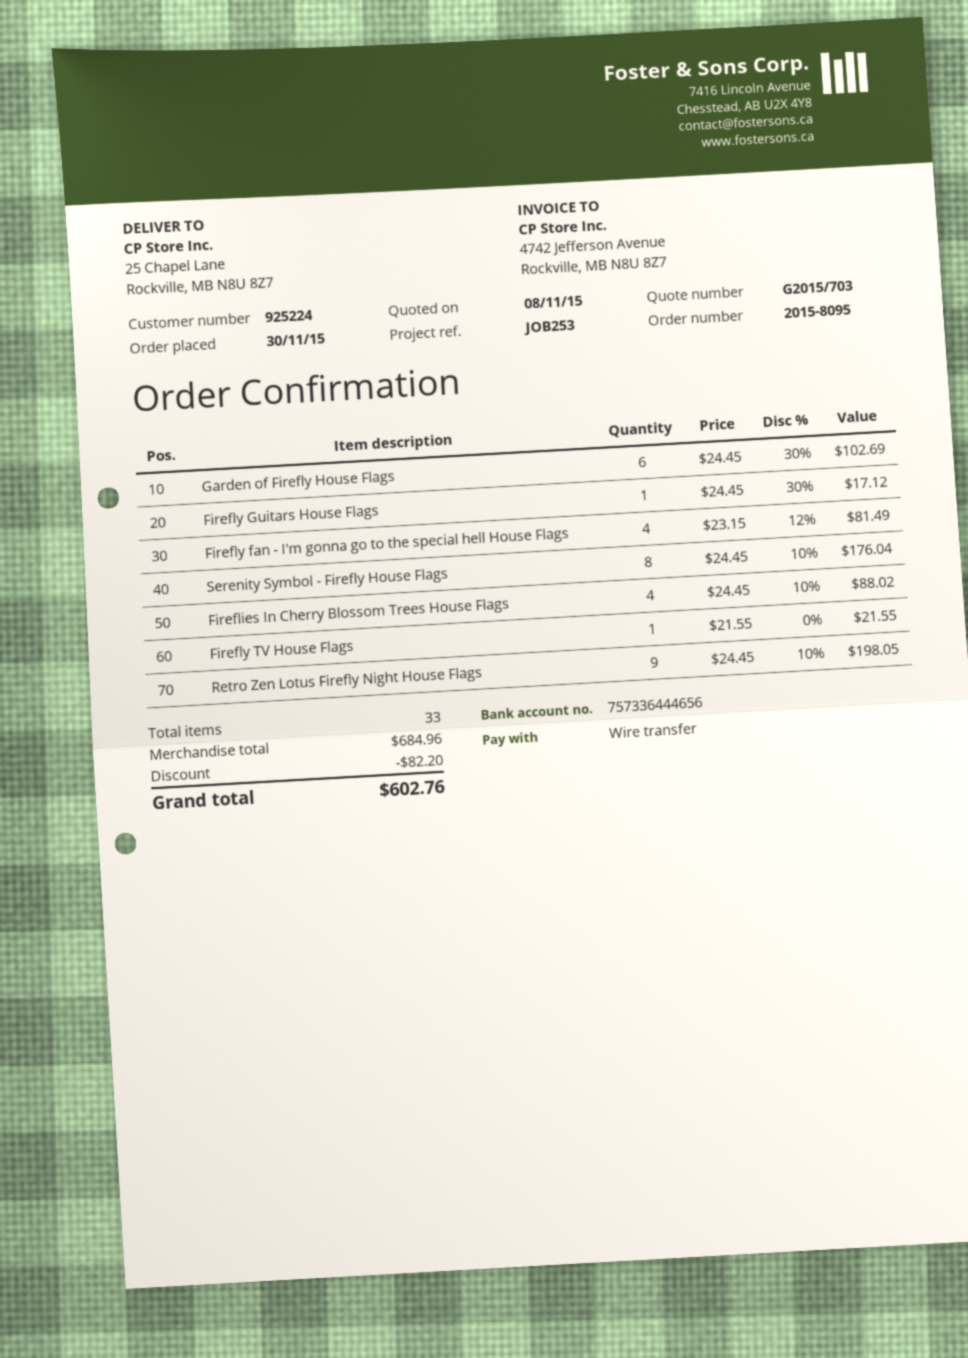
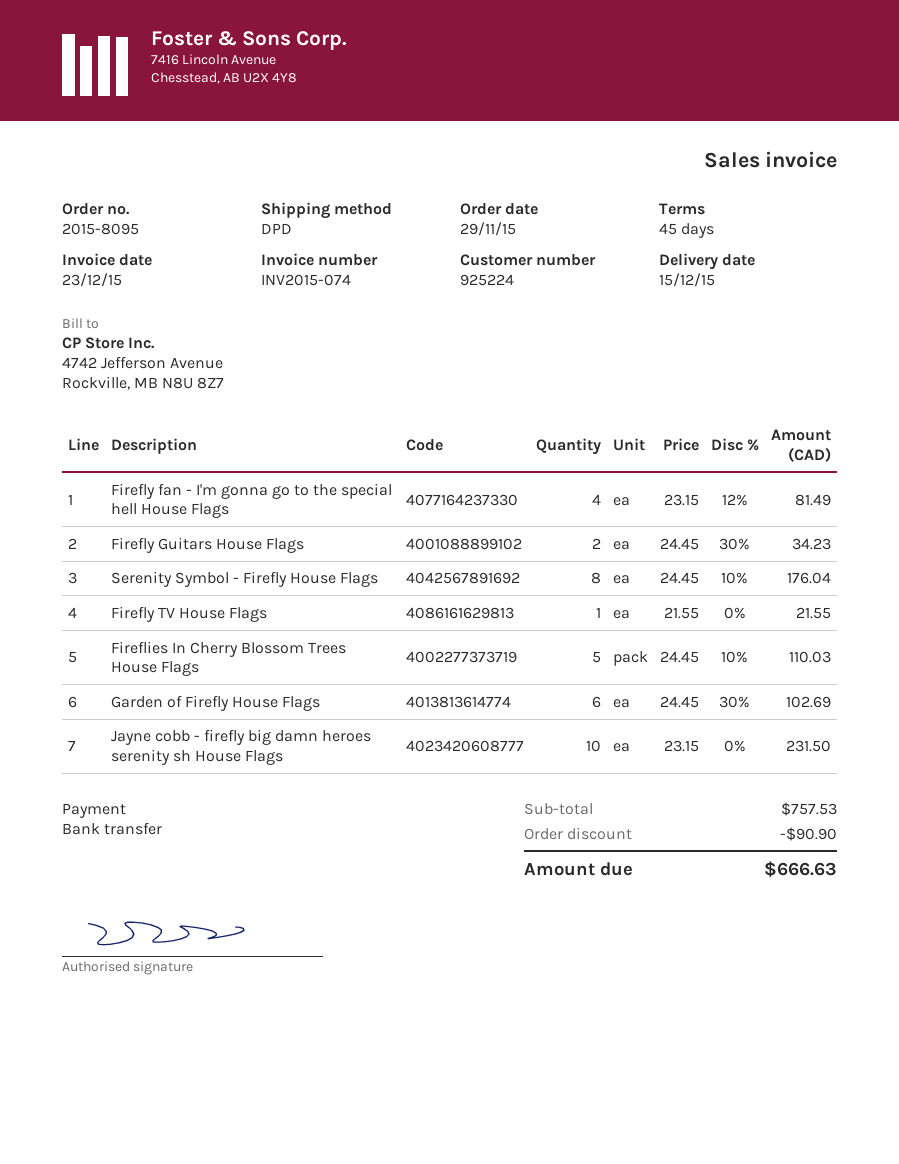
order date: 2015-11-30 -> 2015-11-29
Firefly Guitars House Flags: 1 x 24.45 - 30% = 17.12 -> 2 x 24.45 - 30% = 34.23
Fireflies In Cherry Blossom Trees House Flags: 4 x 24.45 - 10% = 88.02 -> 5 x 24.45 - 10% = 110.03
Retro Zen Lotus Firefly Night House Flags: 9 x 24.45 - 10% = 198.05 -> none
Jayne cobb - firefly big damn heroes serenity sh House Flags: none -> 10 x 23.15 = 231.50
subtotal: 684.96 -> 757.53
discount: 82.20 -> 90.90
total: 602.76 -> 666.63

